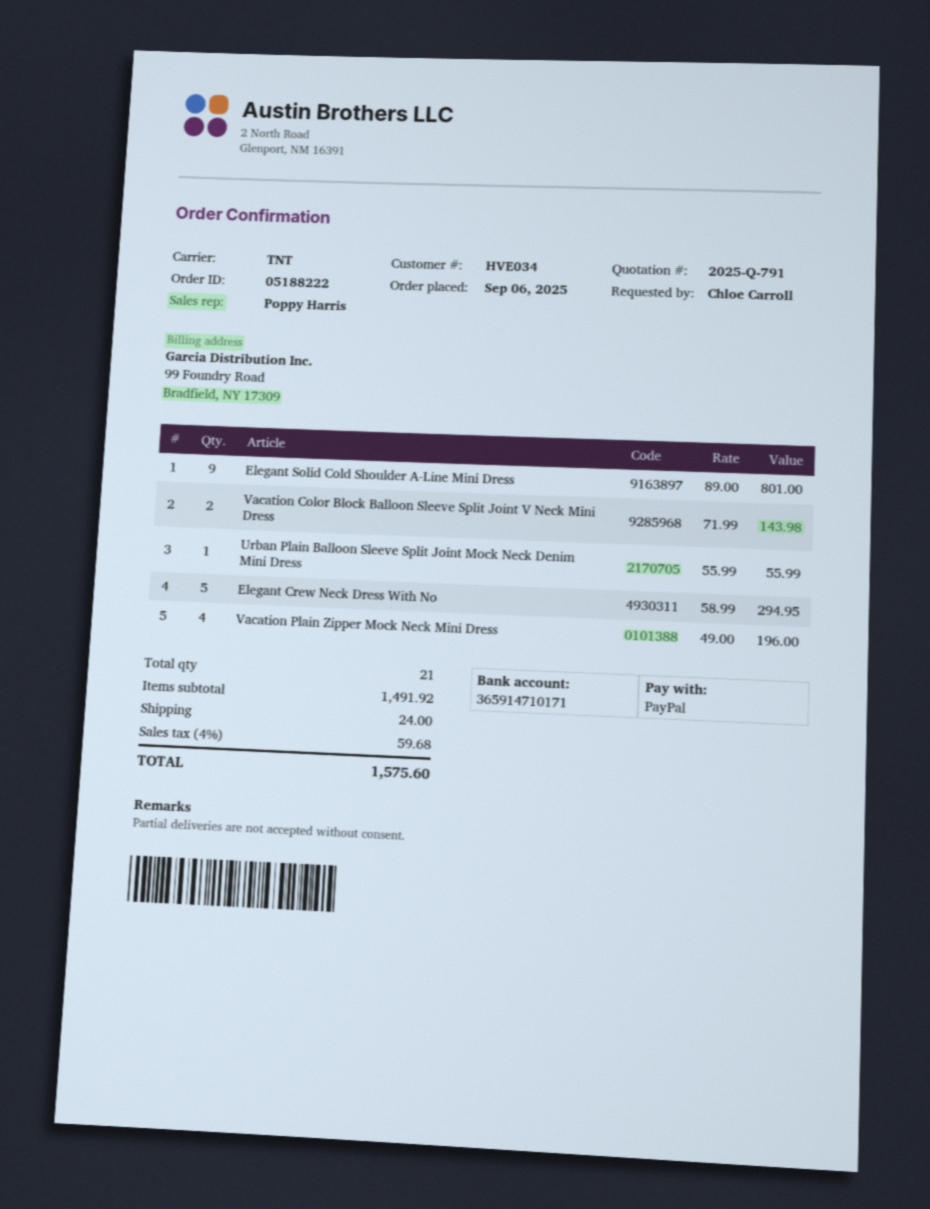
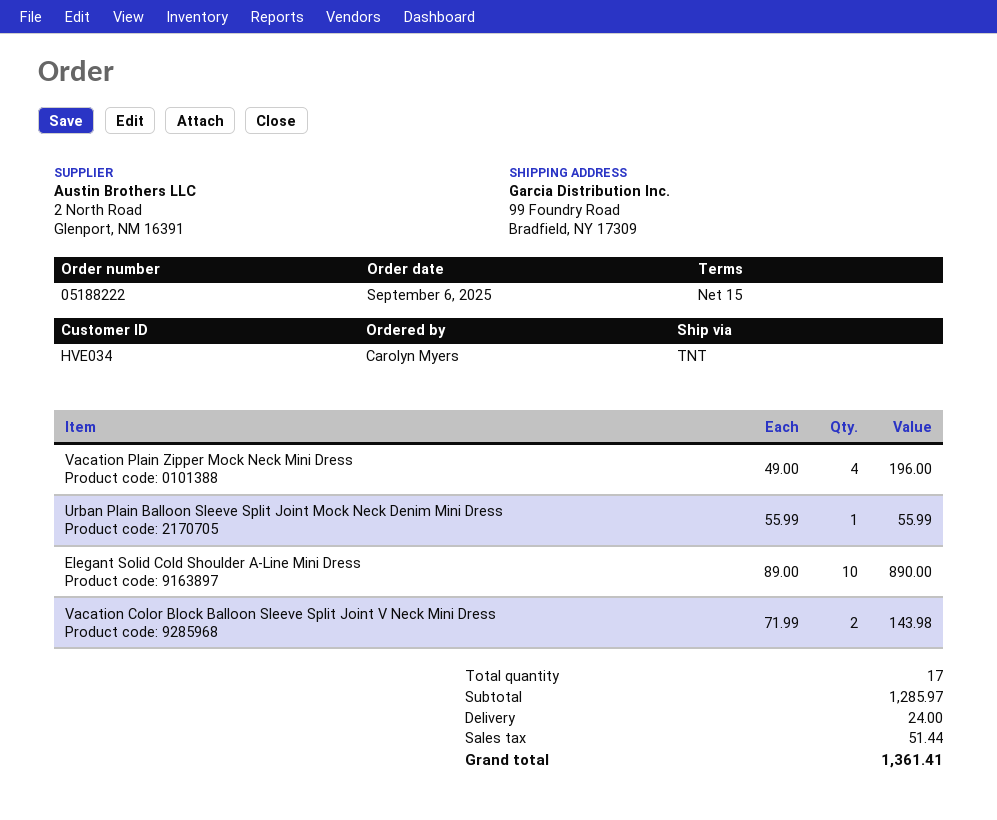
ordered by: Chloe Carroll -> Carolyn Myers
Elegant Solid Cold Shoulder A-Line Mini Dress: 9 x 89.00 = 801.00 -> 10 x 89.00 = 890.00
Elegant Crew Neck Dress With No: 5 x 58.99 = 294.95 -> none
total quantity: 21 -> 17
subtotal: 1491.92 -> 1285.97
tax: 59.68 -> 51.44
total: 1575.60 -> 1361.41

